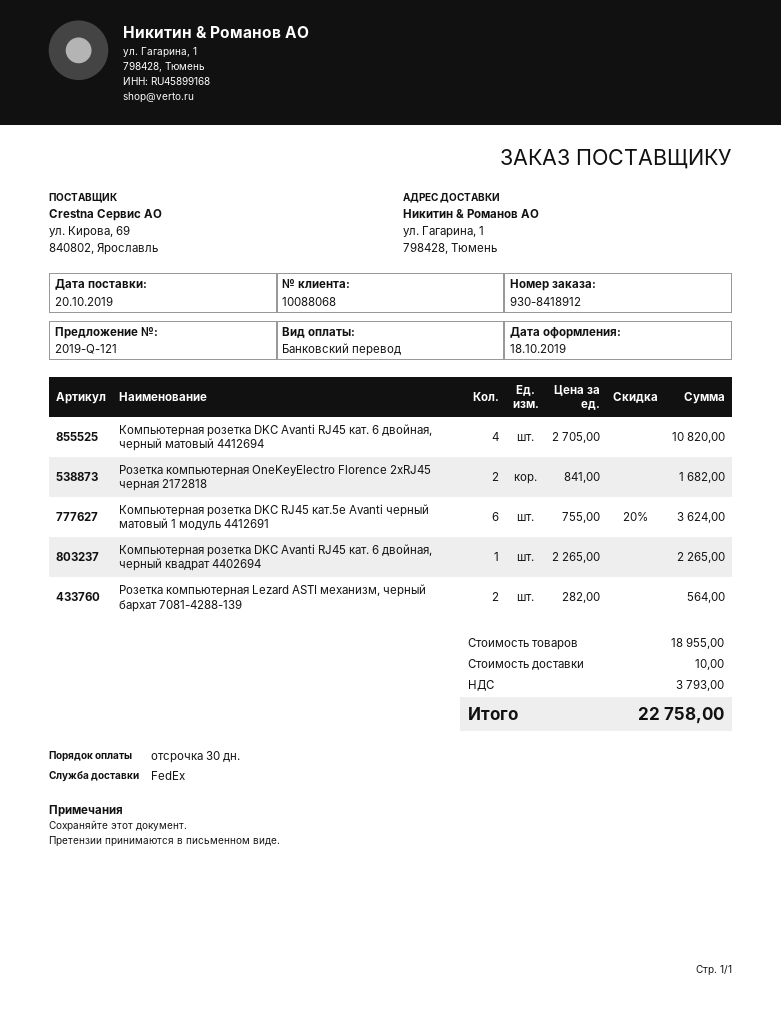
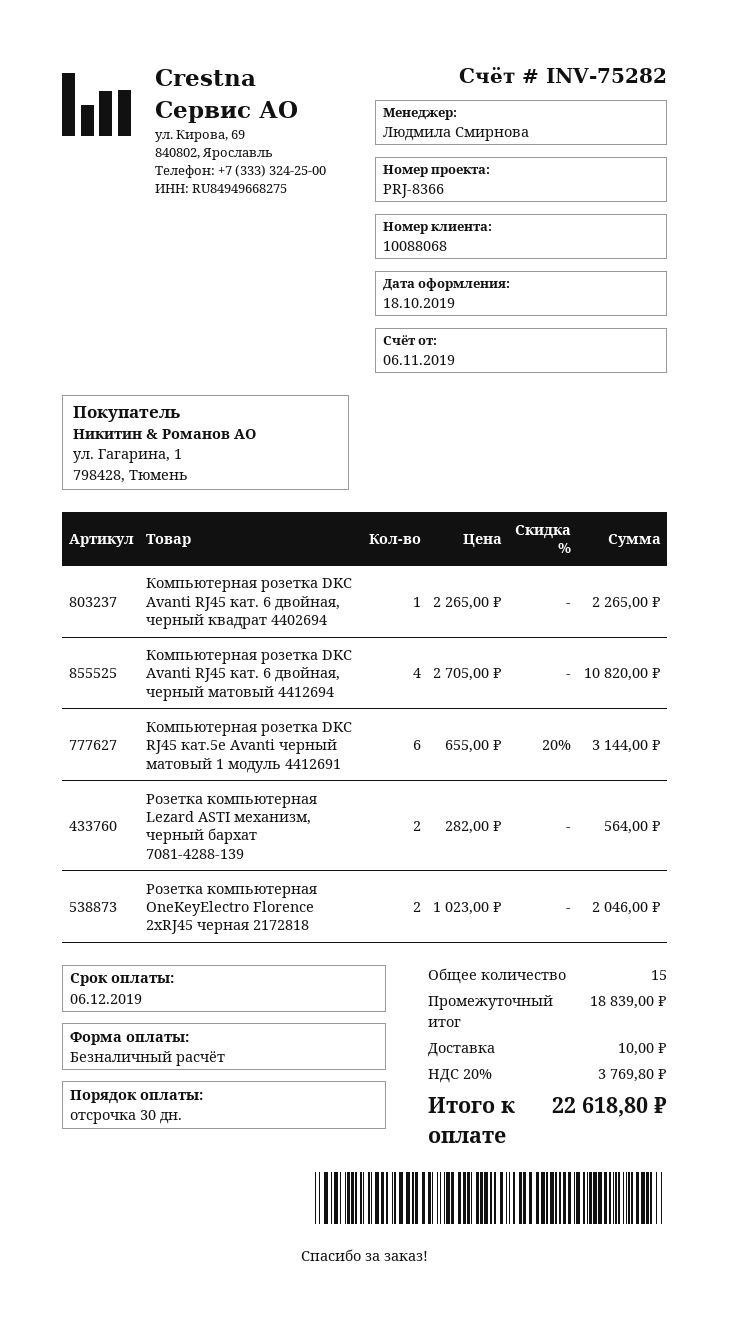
Розетка компьютерная OneKeyElectro Florence 2xRJ45 черная 2172818: 2 x 841.00 = 1682.00 -> 2 x 1023.00 = 2046.00
Компьютерная розетка DKC RJ45 кат.5e Avanti черный матовый 1 модуль 4412691: 6 x 755.00 - 20% = 3624.00 -> 6 x 655.00 - 20% = 3144.00
subtotal: 18955.00 -> 18839.00
tax: 3793.00 -> 3769.80
total: 22758.00 -> 22618.80

